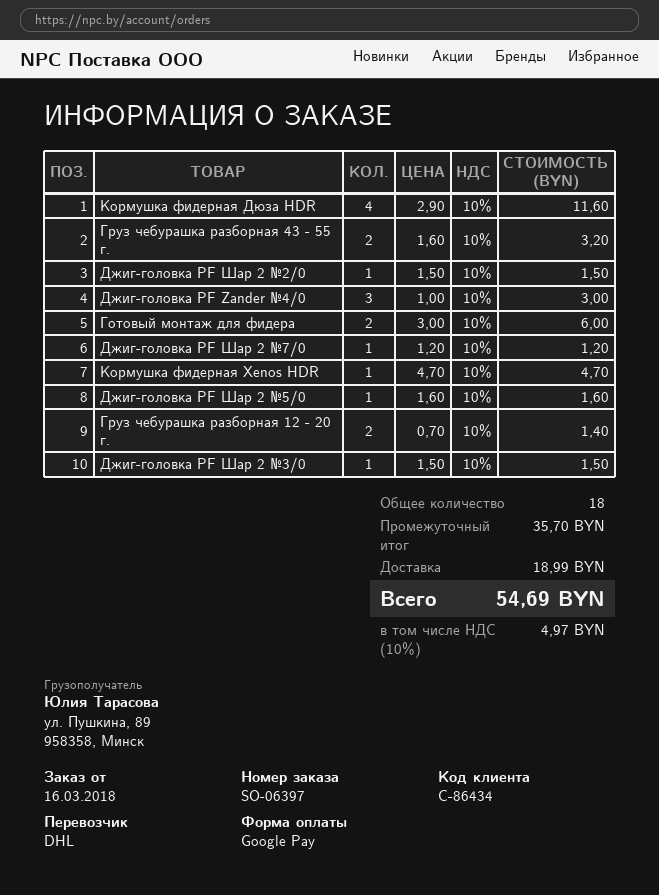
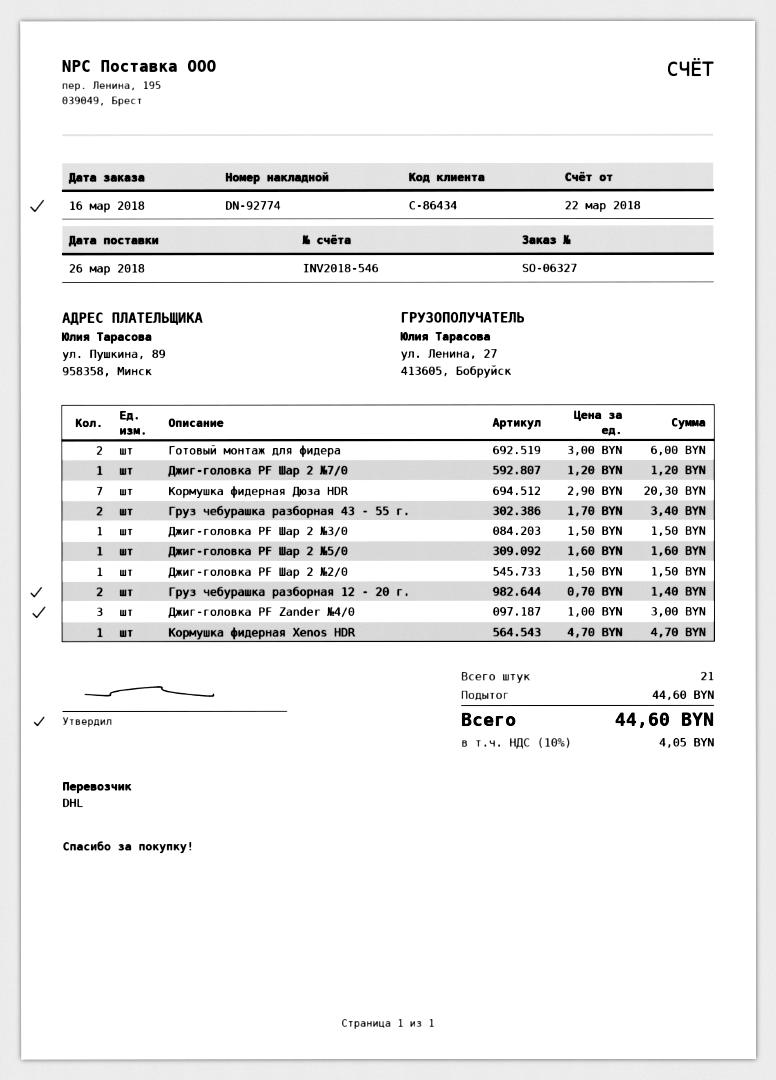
order number: SO-06397 -> SO-06327
ship to: ул. Пушкина, 89, 958358, Минск -> ул. Ленина, 27, 413605, Бобруйск
Кормушка фидерная Дюза HDR: 4 x 2.90 = 11.60 -> 7 x 2.90 = 20.30
Груз чебурашка разборная 43 - 55 г.: 2 x 1.60 = 3.20 -> 2 x 1.70 = 3.40
total quantity: 18 -> 21
subtotal: 35.70 -> 44.60
shipping: 18.99 -> none
tax: 10% = 4.97 -> 10% = 4.05
total: 54.69 -> 44.60

